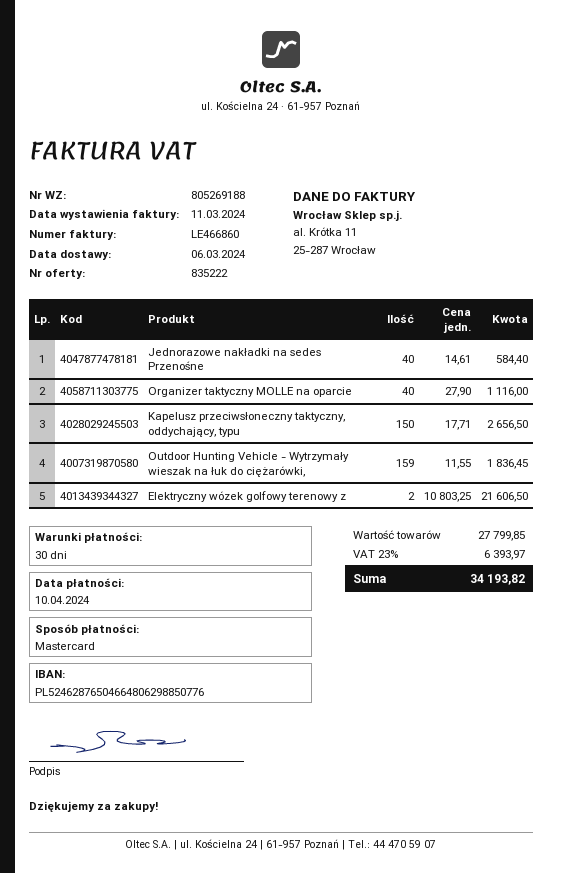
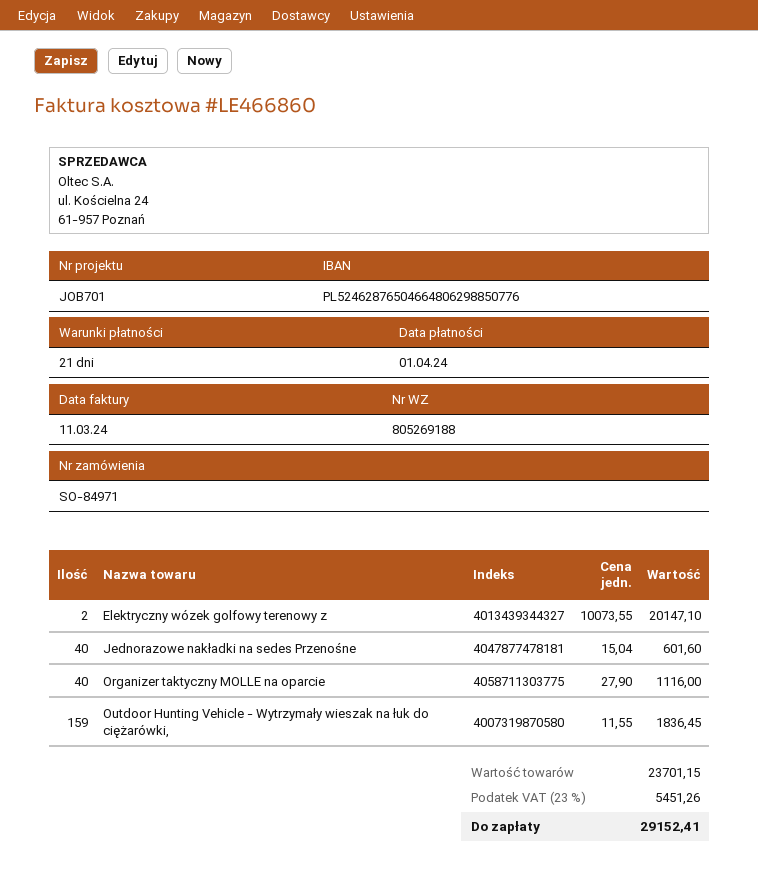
payment terms: 30 days -> 21 days
due date: 2024-04-10 -> 2024-04-01
Jednorazowe nakładki na sedes Przenośne: 40 x 14.61 = 584.40 -> 40 x 15.04 = 601.60
Kapelusz przeciwsłoneczny taktyczny, oddychający, typu: 150 x 17.71 = 2656.50 -> none
Elektryczny wózek golfowy terenowy z: 2 x 10803.25 = 21606.50 -> 2 x 10073.55 = 20147.10
subtotal: 27799.85 -> 23701.15
tax: 23% = 6393.97 -> 23% = 5451.26
total: 34193.82 -> 29152.41

